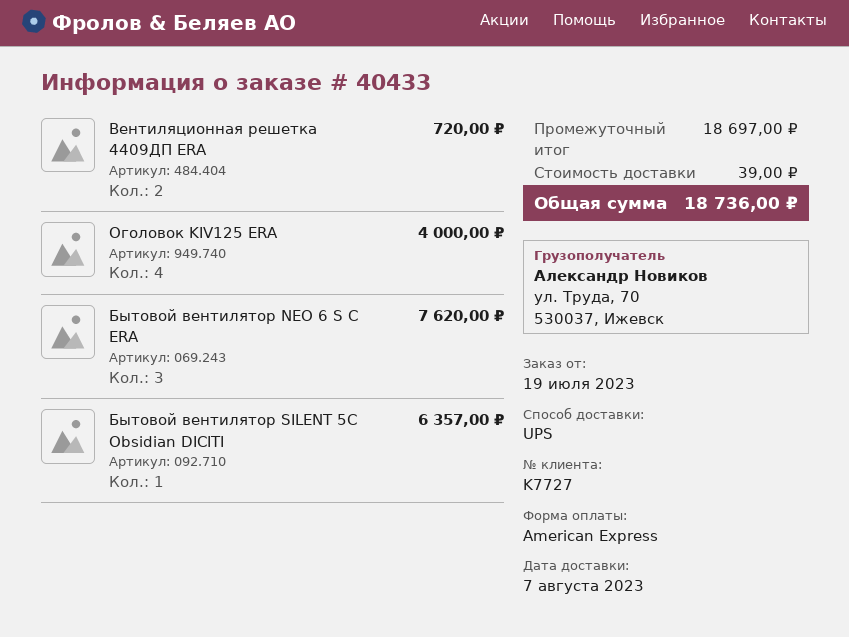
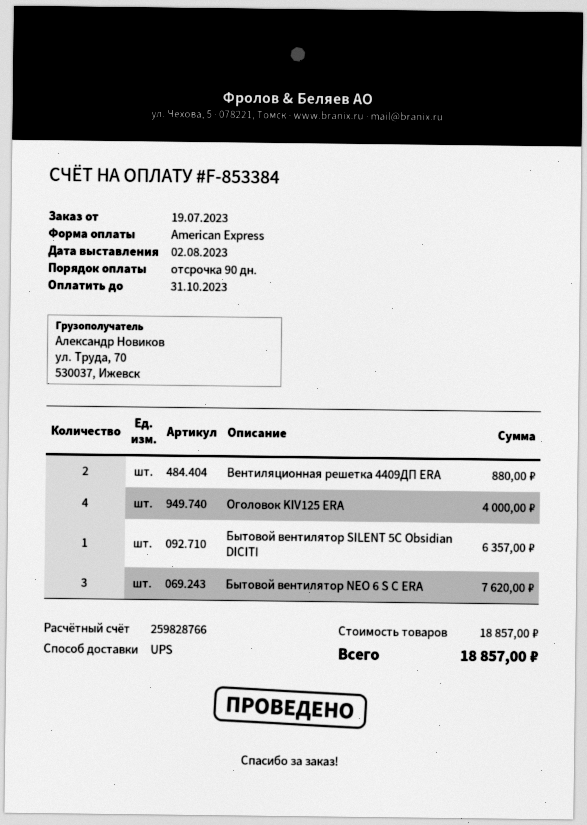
Вентиляционная решетка 4409ДП ERA: 2 for 720.00 -> 2 for 880.00
subtotal: 18697.00 -> 18857.00
shipping: 39.00 -> none
total: 18736.00 -> 18857.00

